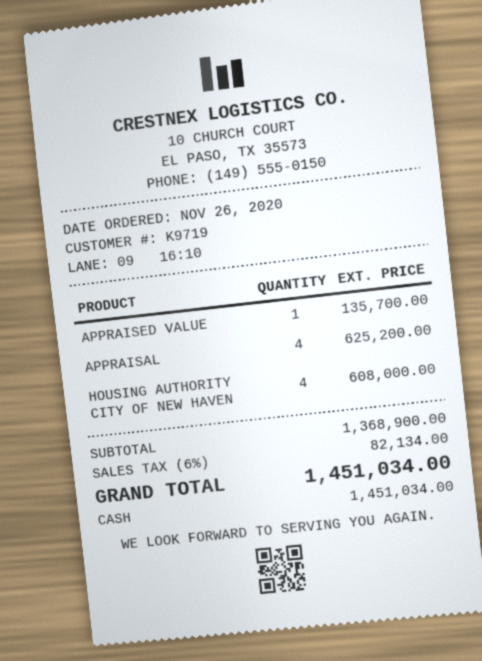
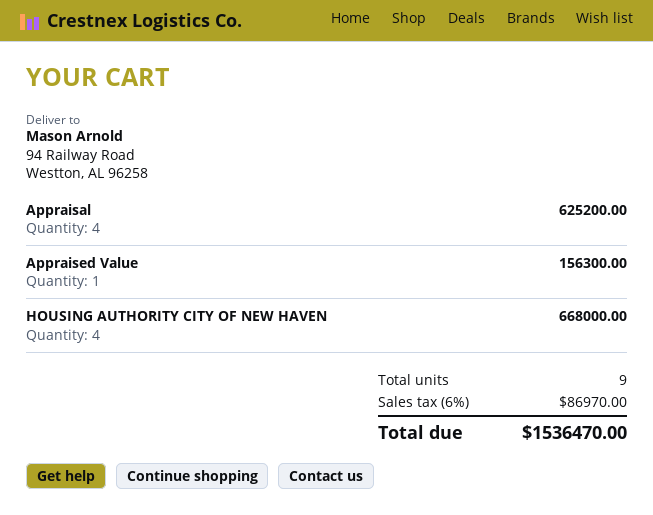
APPRAISED VALUE: 1 for 135700.00 -> 1 for 156300.00
HOUSING AUTHORITY CITY OF NEW HAVEN: 4 for 608000.00 -> 4 for 668000.00
tax: 6% = 82134.00 -> 6% = 86970.00
total: 1451034.00 -> 1536470.00

